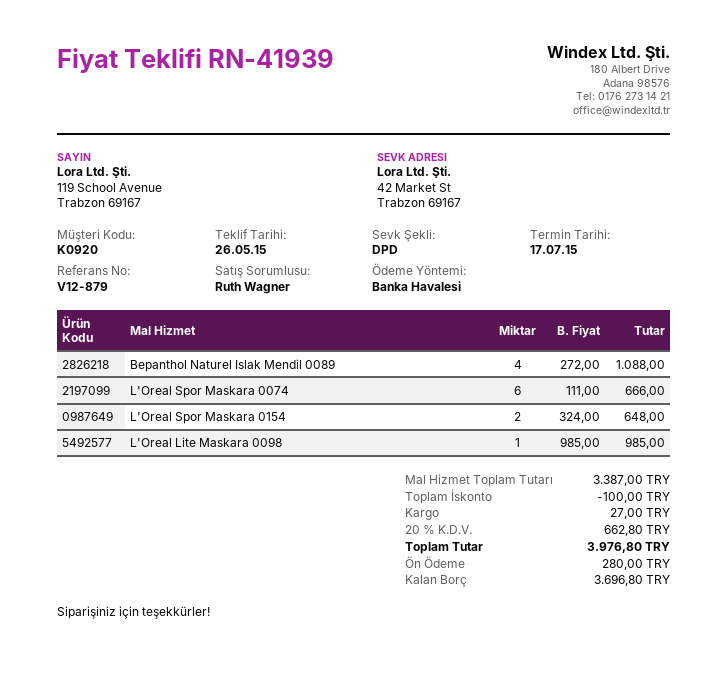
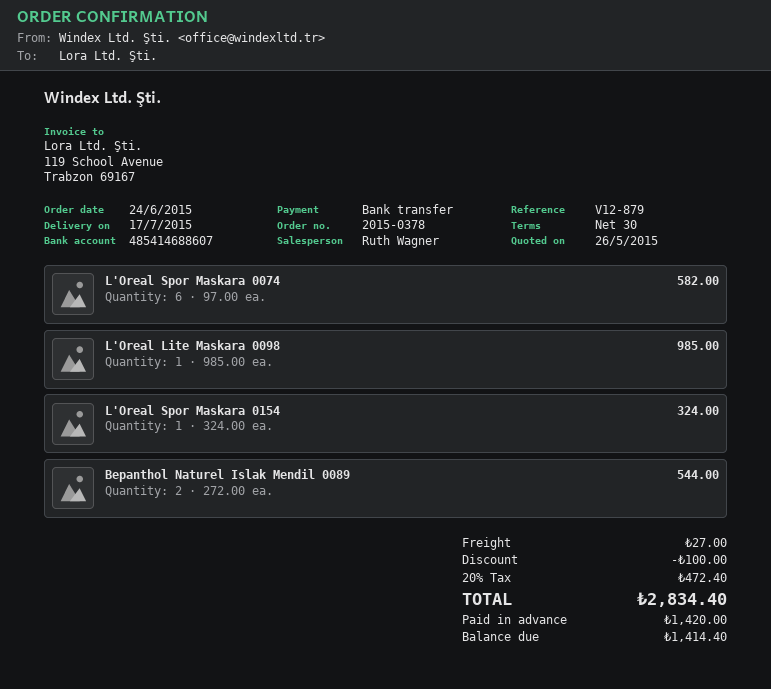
Bepanthol Naturel Islak Mendil 0089: 4 x 272.00 = 1088.00 -> 2 x 272.00 = 544.00
L'Oreal Spor Maskara 0074: 6 x 111.00 = 666.00 -> 6 x 97.00 = 582.00
L'Oreal Spor Maskara 0154: 2 x 324.00 = 648.00 -> 1 x 324.00 = 324.00
tax: 20% = 662.80 -> 20% = 472.40
total: 3976.80 -> 2834.40
deposit: 280.00 -> 1420.00
balance: 3696.80 -> 1414.40

